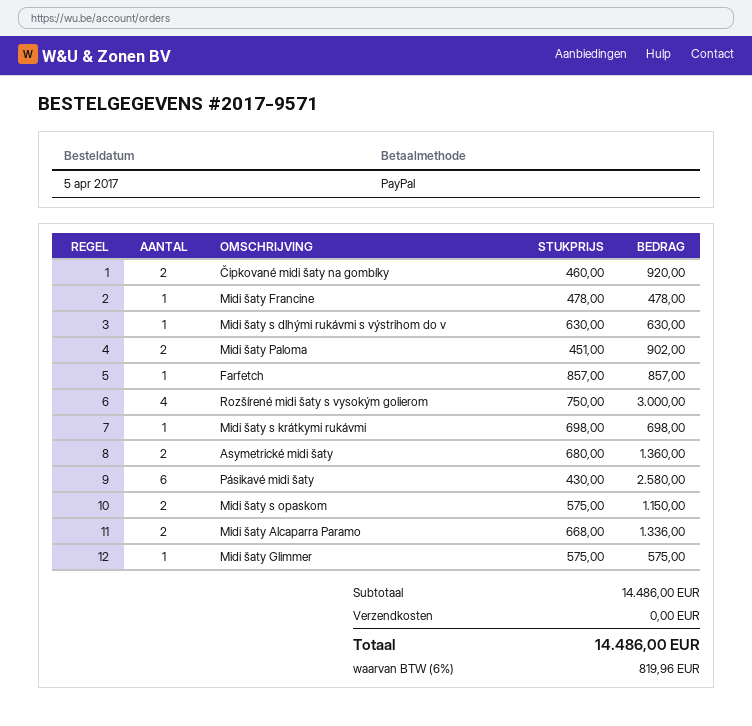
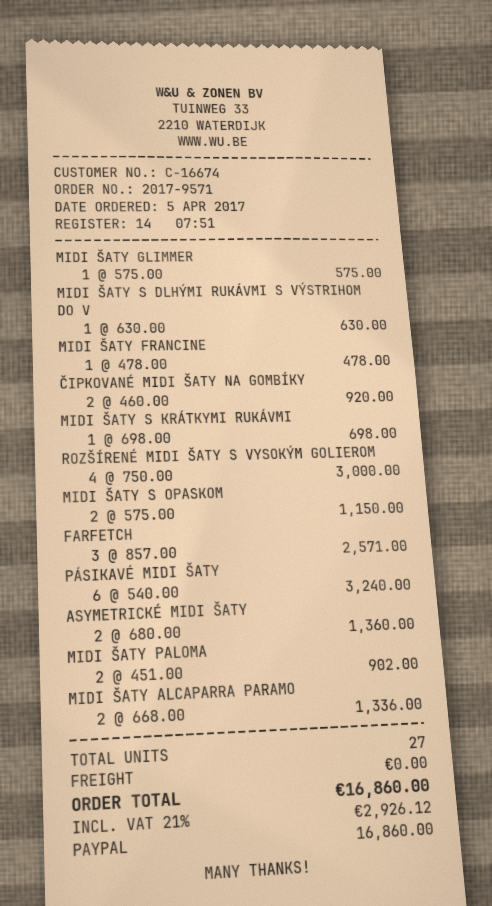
Farfetch: 1 x 857.00 = 857.00 -> 3 x 857.00 = 2571.00
Pásikavé midi šaty: 6 x 430.00 = 2580.00 -> 6 x 540.00 = 3240.00
tax: 6% = 819.96 -> 21% = 2926.12
total: 14486.00 -> 16860.00

